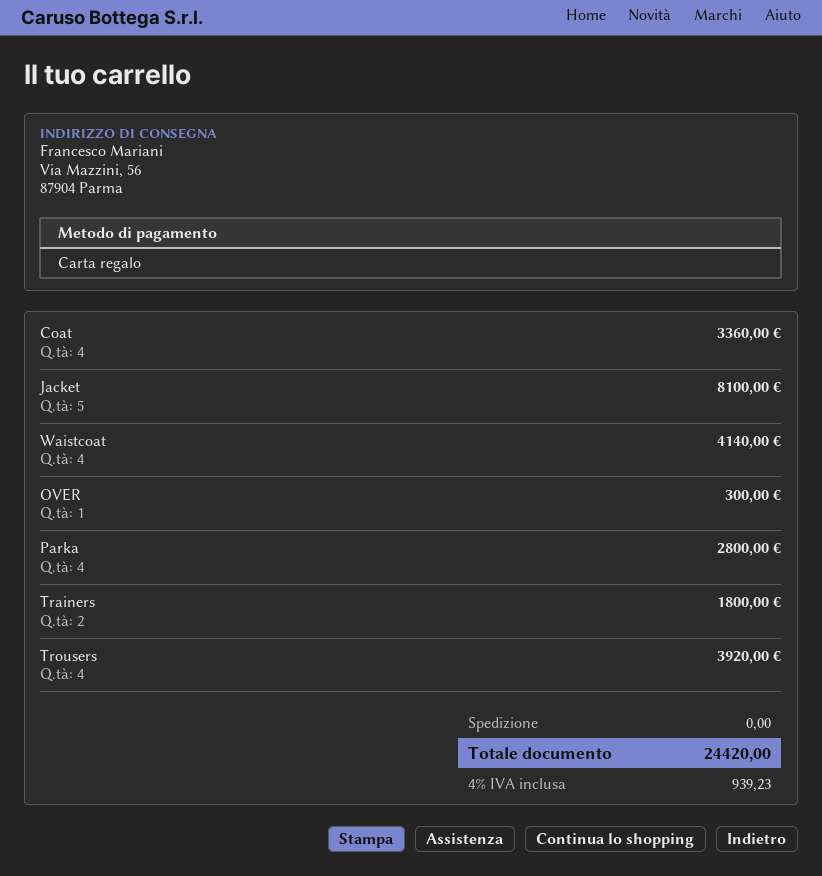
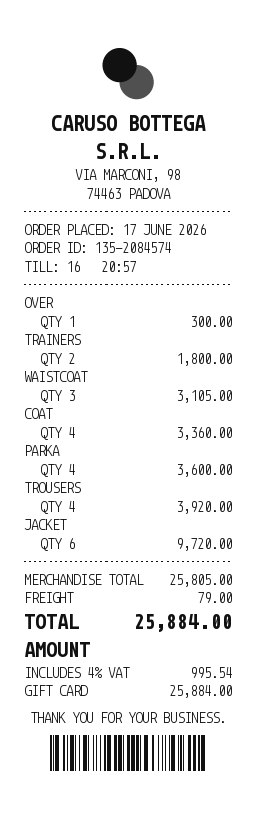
Jacket: 5 for 8100.00 -> 6 for 9720.00
Waistcoat: 4 for 4140.00 -> 3 for 3105.00
Parka: 4 for 2800.00 -> 4 for 3600.00
shipping: 0.00 -> 79.00
tax: 4% = 939.23 -> 4% = 995.54
total: 24420.00 -> 25884.00

